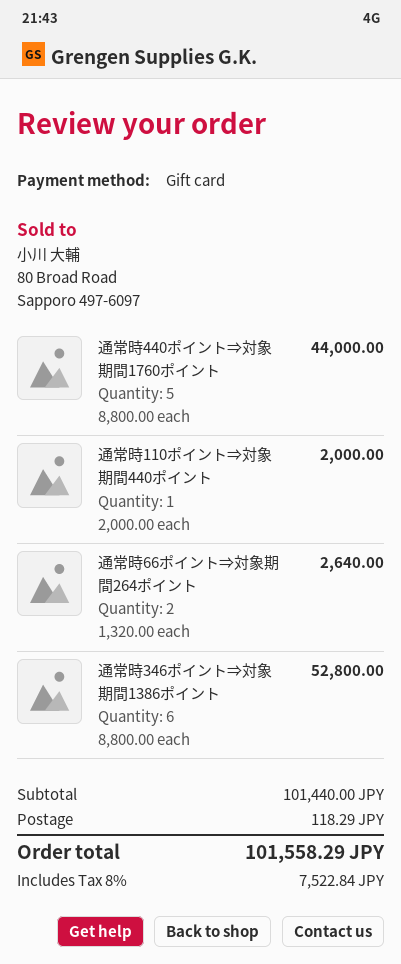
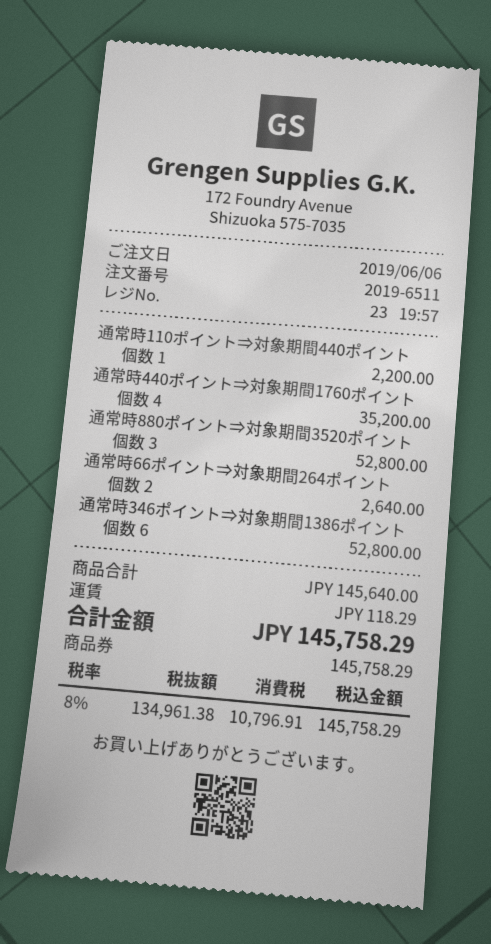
通常時440ポイント⇒対象期間1760ポイント: 5 for 44000.00 -> 4 for 35200.00
通常時110ポイント⇒対象期間440ポイント: 1 for 2000.00 -> 1 for 2200.00
通常時880ポイント⇒対象期間3520ポイント: none -> 3 for 52800.00
subtotal: 101440.00 -> 145640.00
tax: 8% = 7522.84 -> 8% = 10796.91
total: 101558.29 -> 145758.29

